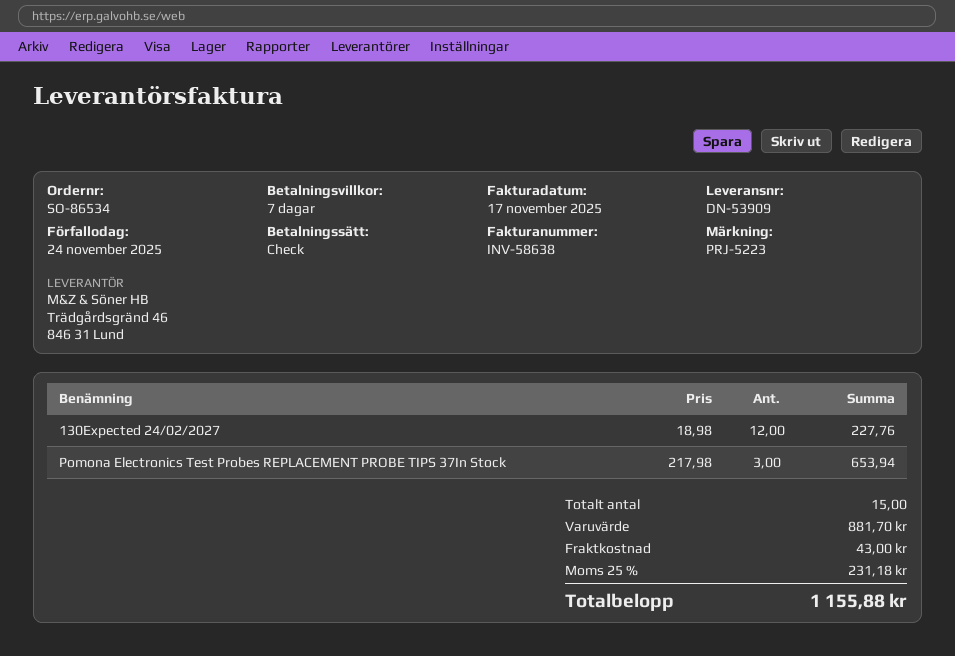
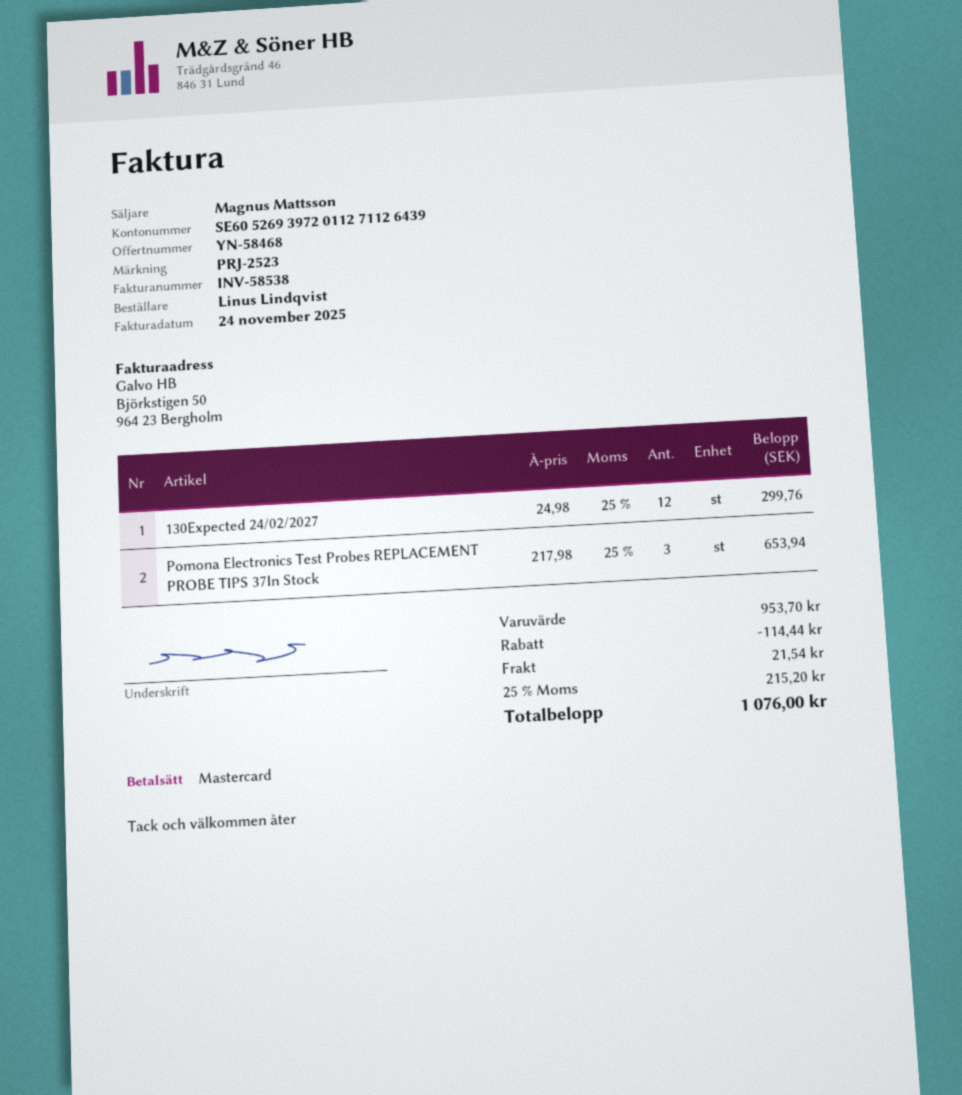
invoice number: INV-58638 -> INV-58538
invoice date: 2025-11-17 -> 2025-11-24
reference: PRJ-5223 -> PRJ-2523
payment method: cheque -> Mastercard
130Expected 24/02/2027: 12 x 18.98 = 227.76 -> 12 x 24.98 = 299.76
subtotal: 881.70 -> 953.70
discount: none -> 114.44
shipping: 43.00 -> 21.54
tax: 25% = 231.18 -> 25% = 215.20
total: 1155.88 -> 1076.00

